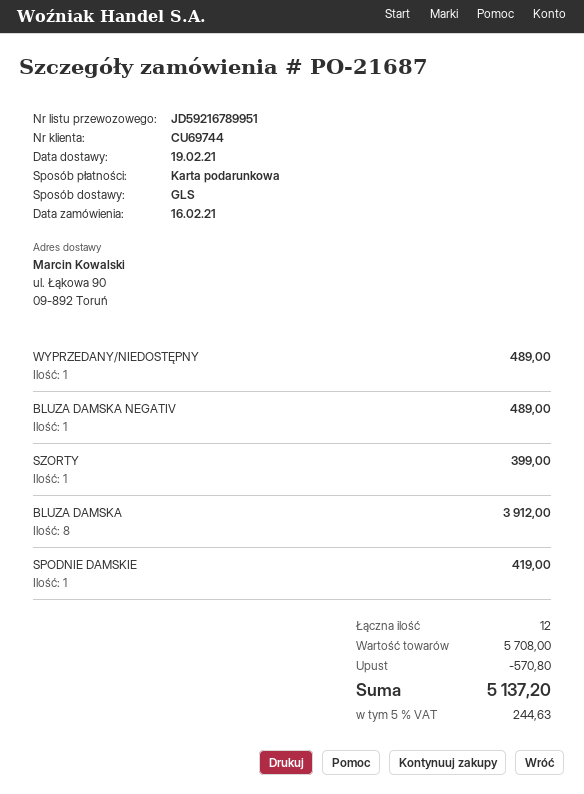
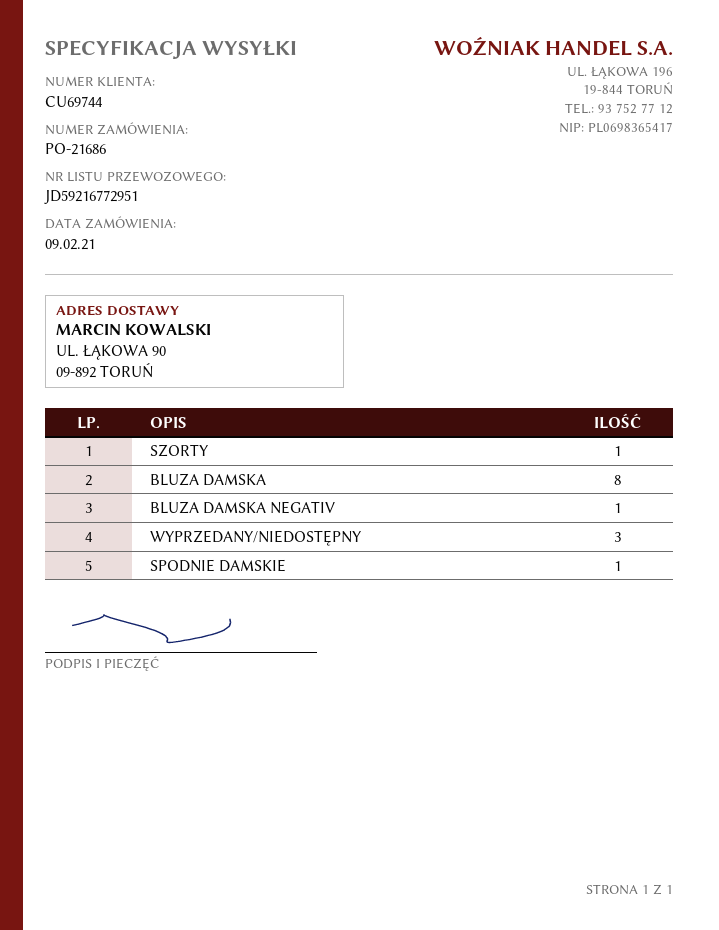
order number: PO-21687 -> PO-21686
order date: 2021-02-16 -> 2021-02-09
tracking number: JD59216789951 -> JD59216772951
WYPRZEDANY/NIEDOSTĘPNY: 1 -> 3

